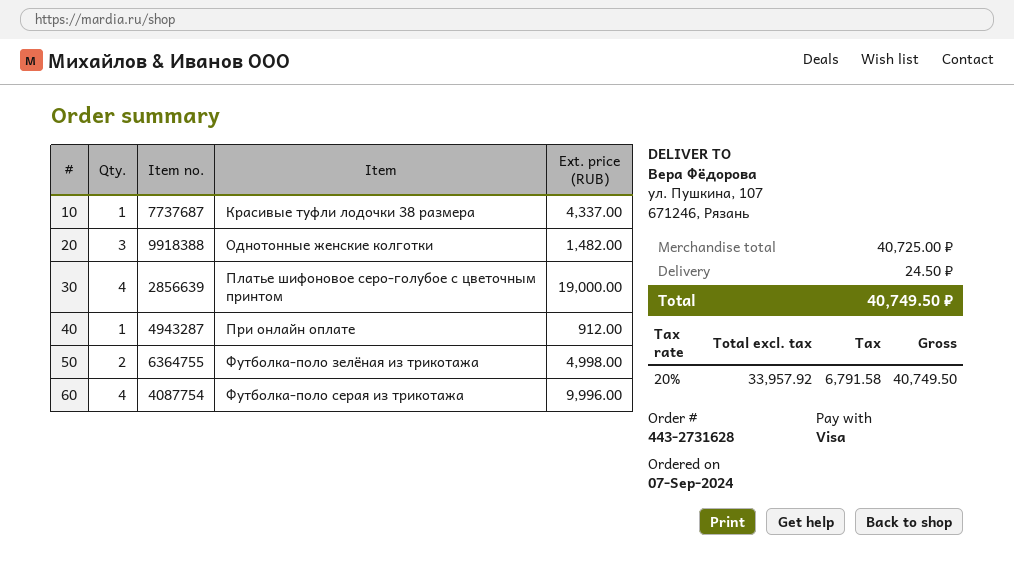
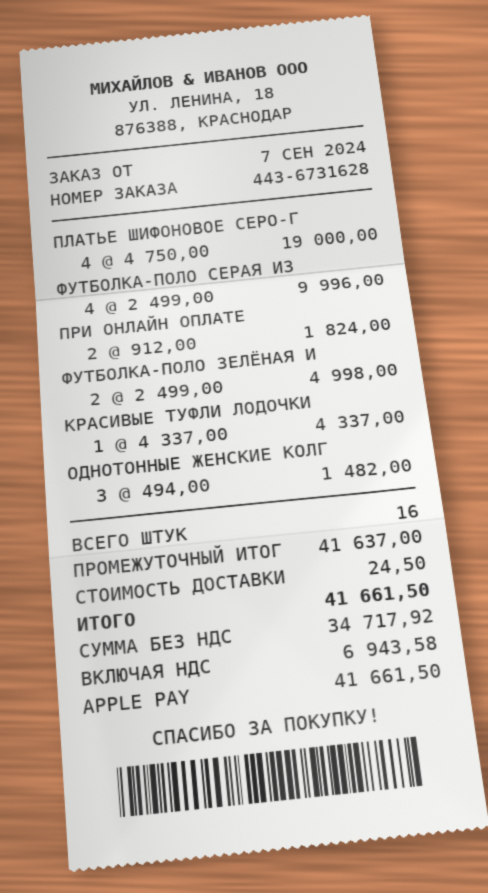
order number: 443-2731628 -> 443-6731628
payment method: Visa -> Apple Pay
При онлайн оплате: 1 for 912.00 -> 2 for 1824.00
subtotal: 40725.00 -> 41637.00
net: 33957.92 -> 34717.92
tax: 6791.58 -> 6943.58
total: 40749.50 -> 41661.50

